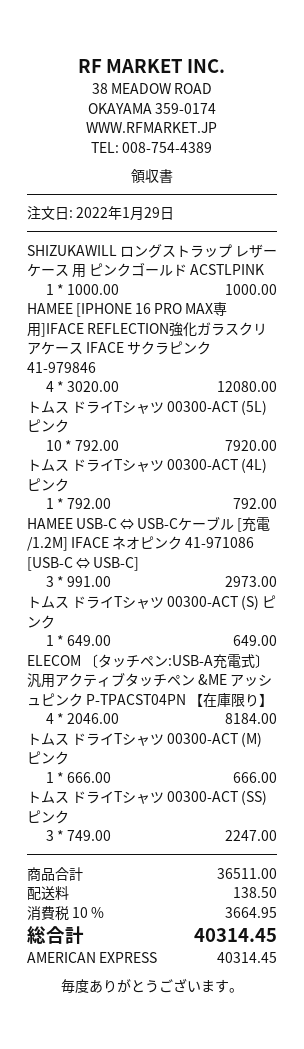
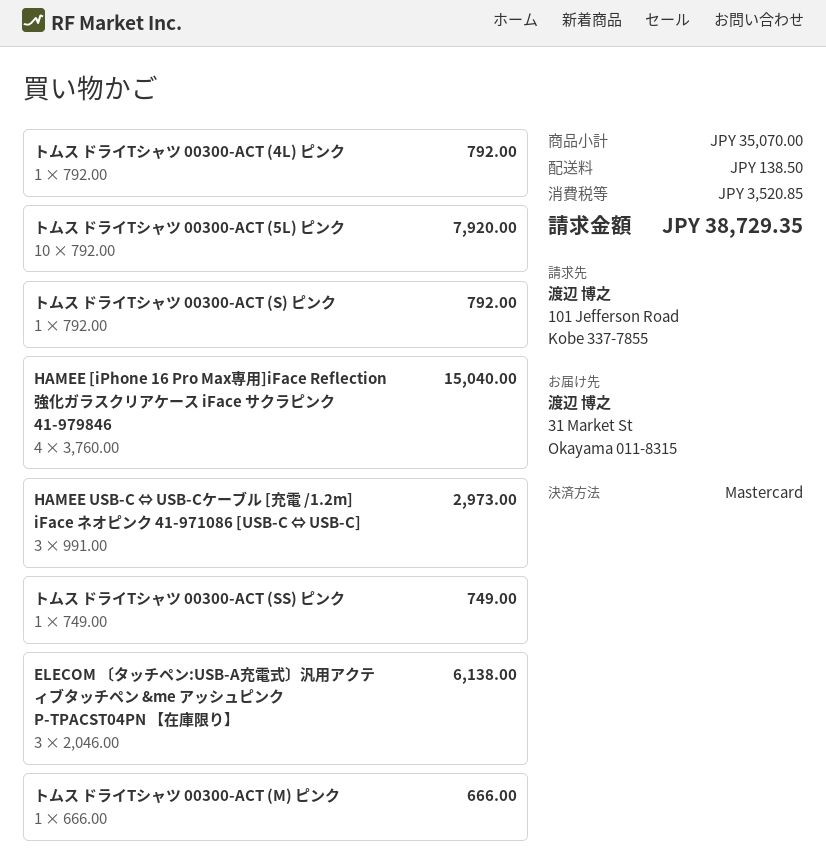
payment method: American Express -> Mastercard
SHIZUKAWILL ロングストラップ レザーケース 用 ピンクゴールド ACSTLPINK: 1 x 1000.00 = 1000.00 -> none
HAMEE [IPHONE 16 PRO MAX専用]IFACE REFLECTION強化ガラスクリアケース IFACE サクラピンク 41-979846: 4 x 3020.00 = 12080.00 -> 4 x 3760.00 = 15040.00
トムス ドライTシャツ 00300-ACT (S) ピンク: 1 x 649.00 = 649.00 -> 1 x 792.00 = 792.00
ELECOM 〔タッチペン:USB-A充電式〕汎用アクティブタッチペン &ME アッシュピンク P-TPACST04PN 【在庫限り】: 4 x 2046.00 = 8184.00 -> 3 x 2046.00 = 6138.00
トムス ドライTシャツ 00300-ACT (SS) ピンク: 3 x 749.00 = 2247.00 -> 1 x 749.00 = 749.00
subtotal: 36511.00 -> 35070.00
tax: 3664.95 -> 3520.85
total: 40314.45 -> 38729.35

